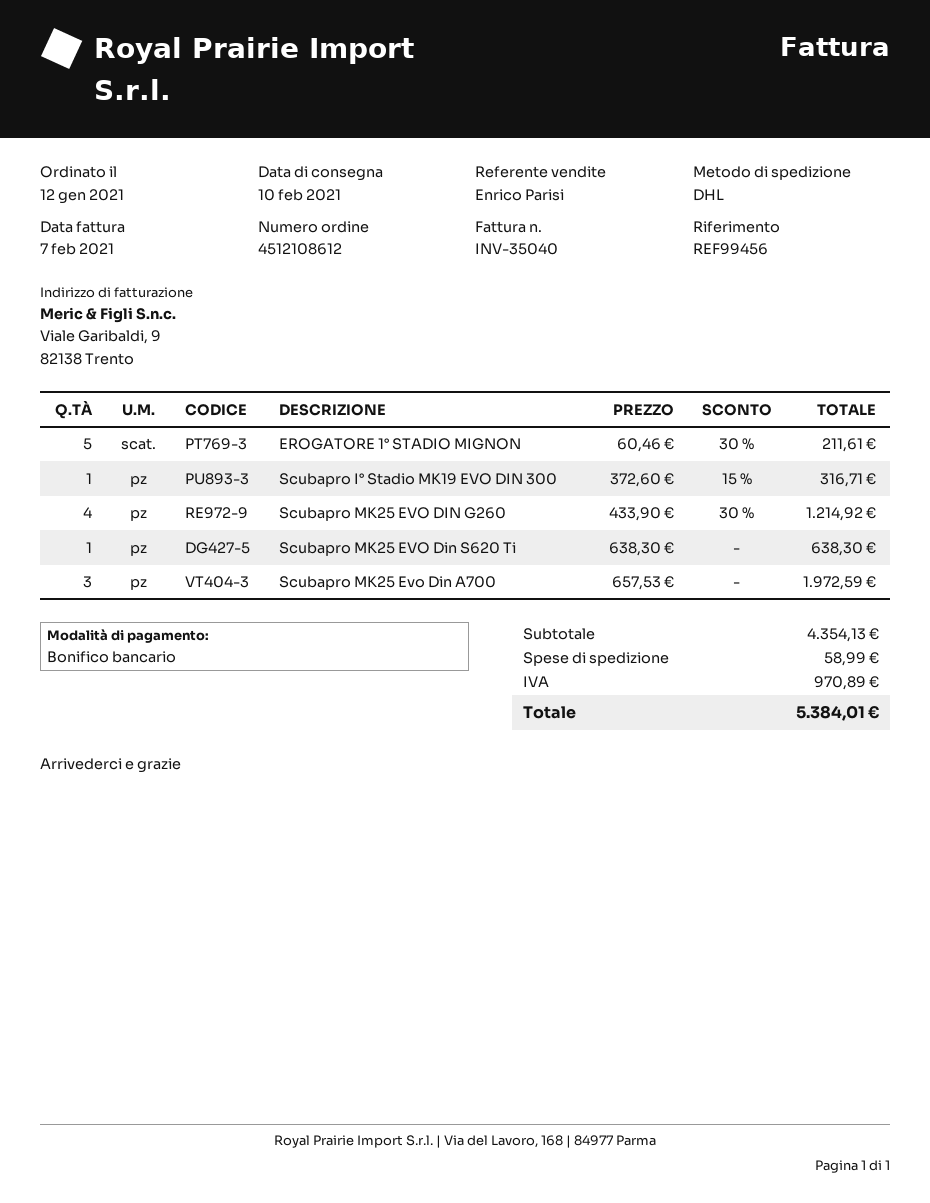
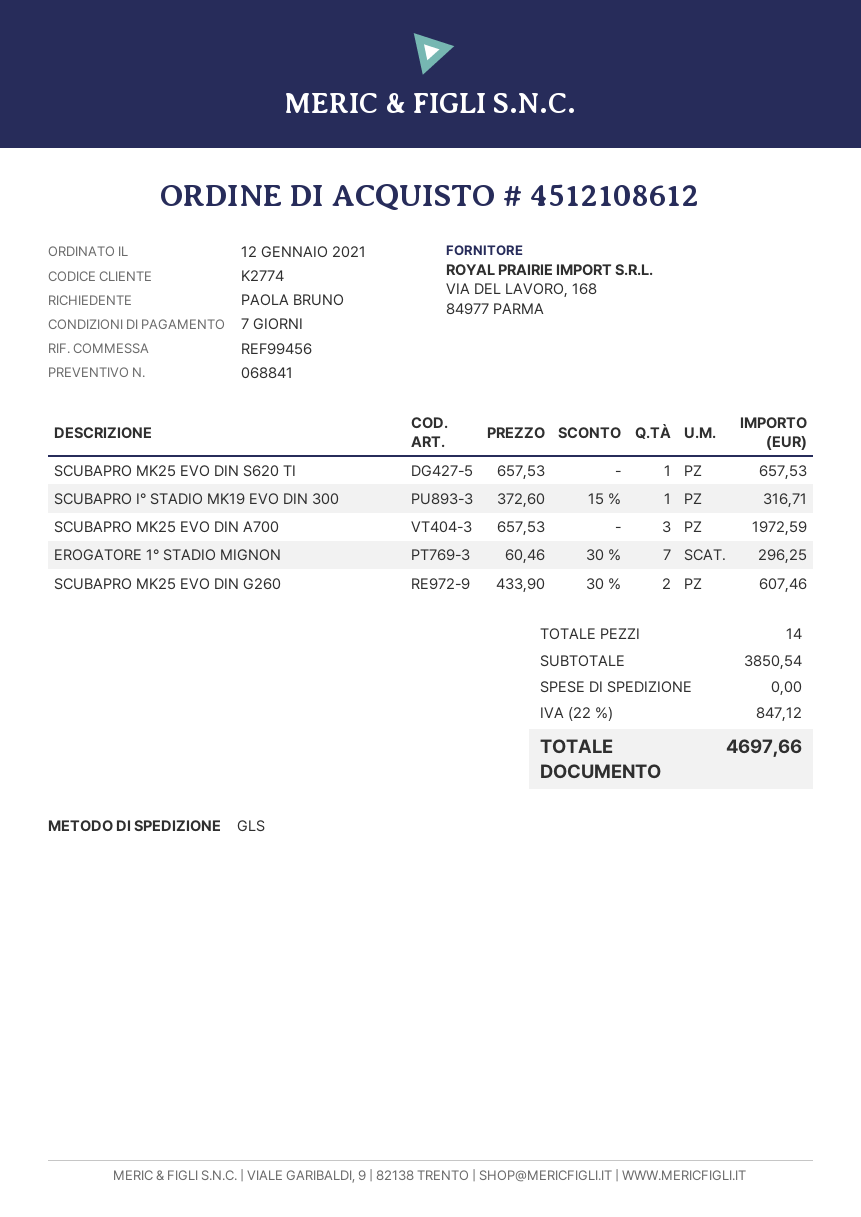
shipping method: DHL -> GLS
EROGATORE 1° STADIO MIGNON: 5 x 60.46 - 30% = 211.61 -> 7 x 60.46 - 30% = 296.25
Scubapro MK25 EVO DIN G260: 4 x 433.90 - 30% = 1214.92 -> 2 x 433.90 - 30% = 607.46
Scubapro MK25 EVO Din S620 Ti: 1 x 638.30 = 638.30 -> 1 x 657.53 = 657.53
subtotal: 4354.13 -> 3850.54
shipping: 58.99 -> 0.00
tax: 970.89 -> 847.12
total: 5384.01 -> 4697.66

